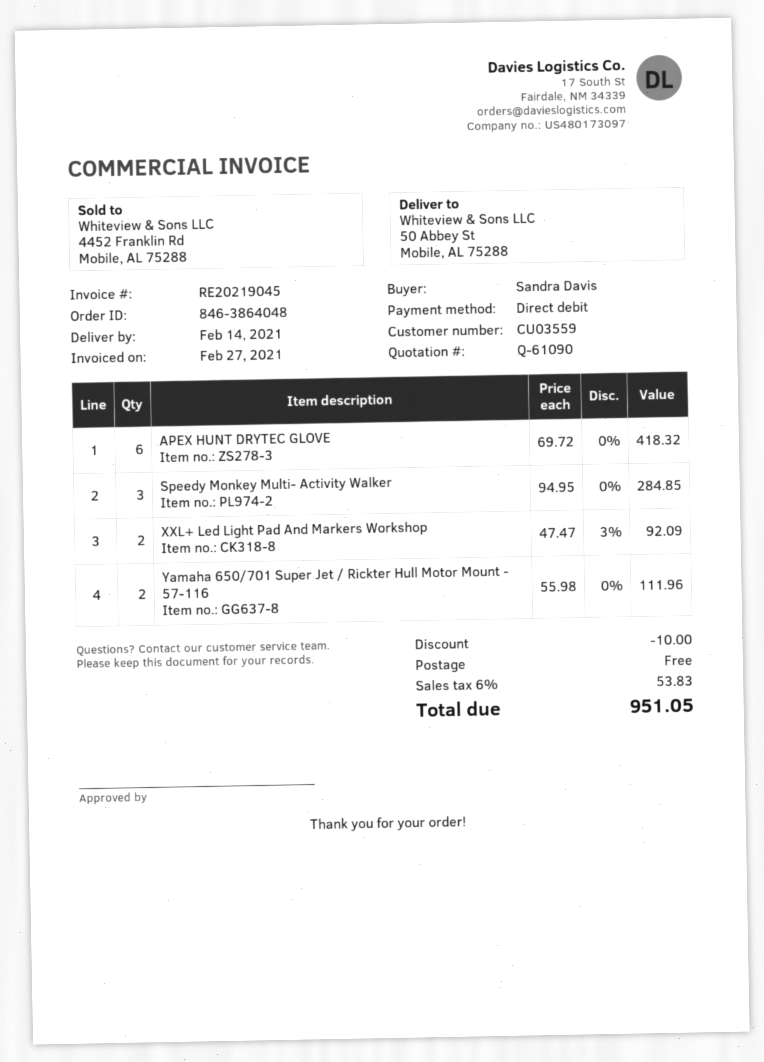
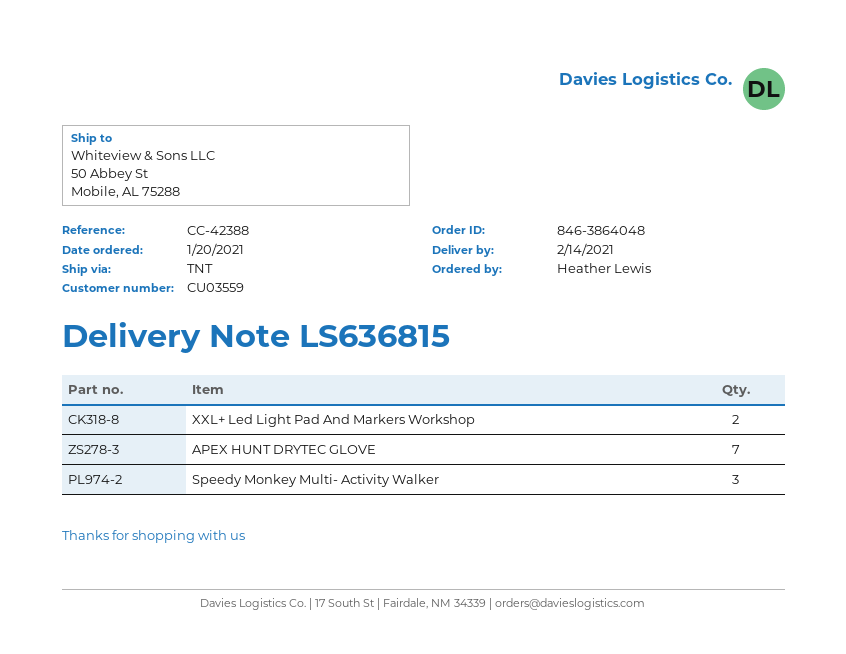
ordered by: Sandra Davis -> Heather Lewis
APEX HUNT DRYTEC GLOVE: 6 -> 7
Yamaha 650/701 Super Jet / Rickter Hull Motor Mount - 57-116: 2 -> none

